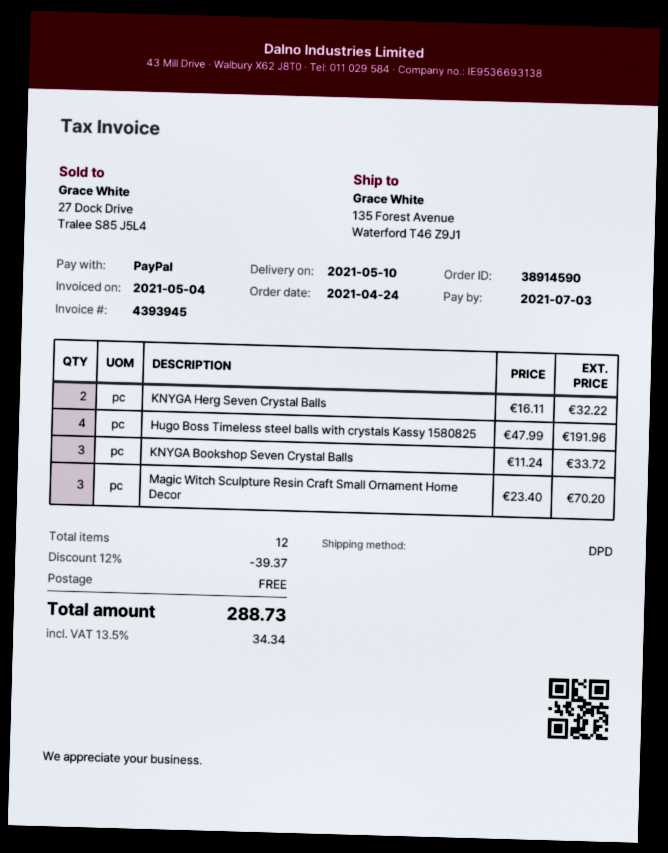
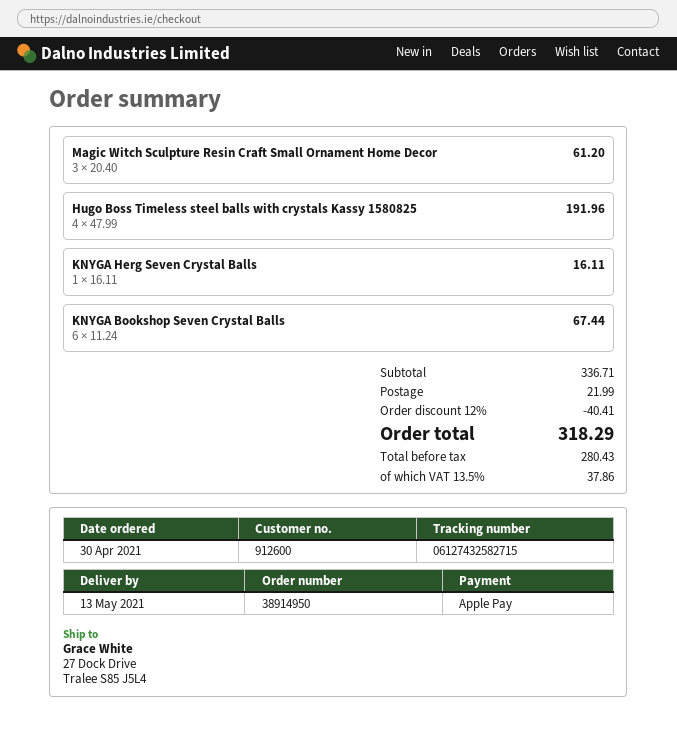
order number: 38914590 -> 38914950
order date: 2021-04-24 -> 2021-04-30
delivery date: 2021-05-10 -> 2021-05-13
payment method: PayPal -> Apple Pay
ship to: 135 Forest Avenue, Waterford T46 Z9J1 -> 27 Dock Drive, Tralee S85 J5L4
KNYGA Herg Seven Crystal Balls: 2 x 16.11 = 32.22 -> 1 x 16.11 = 16.11
KNYGA Bookshop Seven Crystal Balls: 3 x 11.24 = 33.72 -> 6 x 11.24 = 67.44
Magic Witch Sculpture Resin Craft Small Ornament Home Decor: 3 x 23.40 = 70.20 -> 3 x 20.40 = 61.20
discount: 12% = 39.37 -> 12% = 40.41
shipping: 0.00 -> 21.99
tax: 13.5% = 34.34 -> 13.5% = 37.86
total: 288.73 -> 318.29

